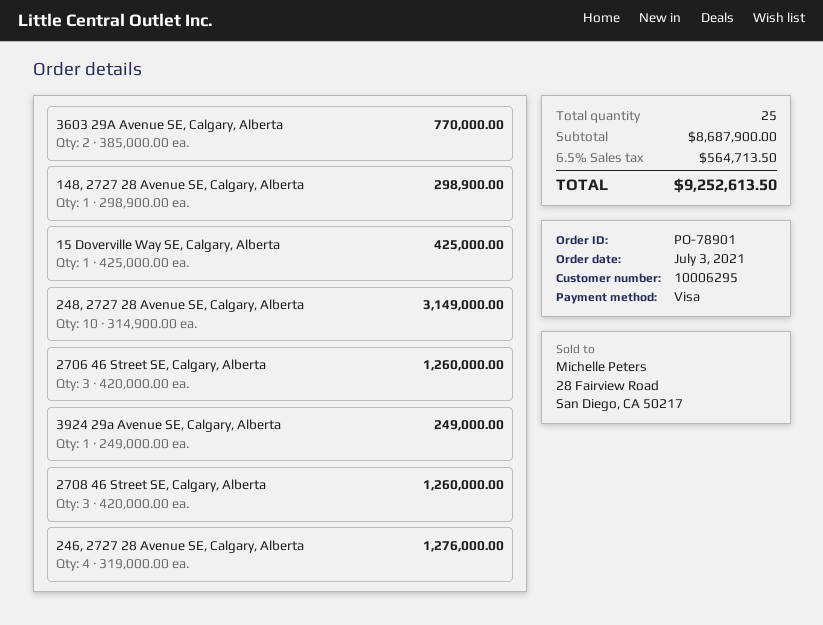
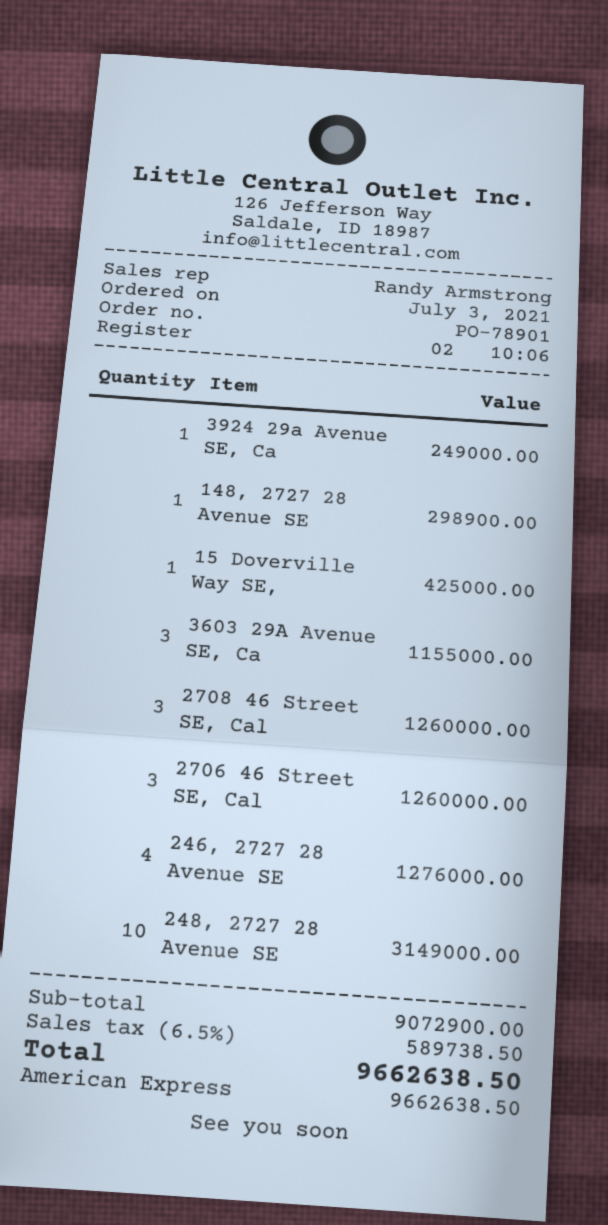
payment method: Visa -> American Express
3603 29A Avenue SE, Calgary, Alberta: 2 for 770000.00 -> 3 for 1155000.00
subtotal: 8687900.00 -> 9072900.00
tax: 6.5% = 564713.50 -> 6.5% = 589738.50
total: 9252613.50 -> 9662638.50

